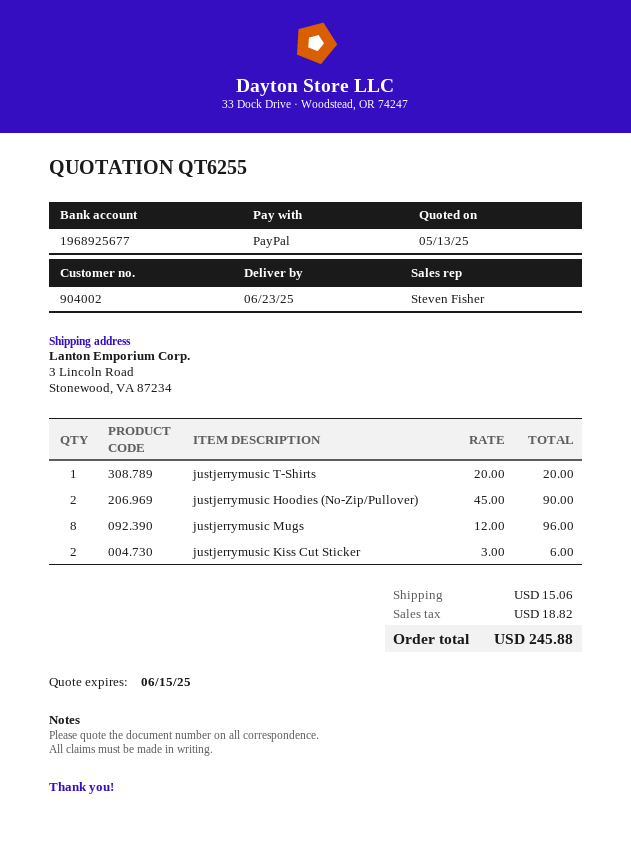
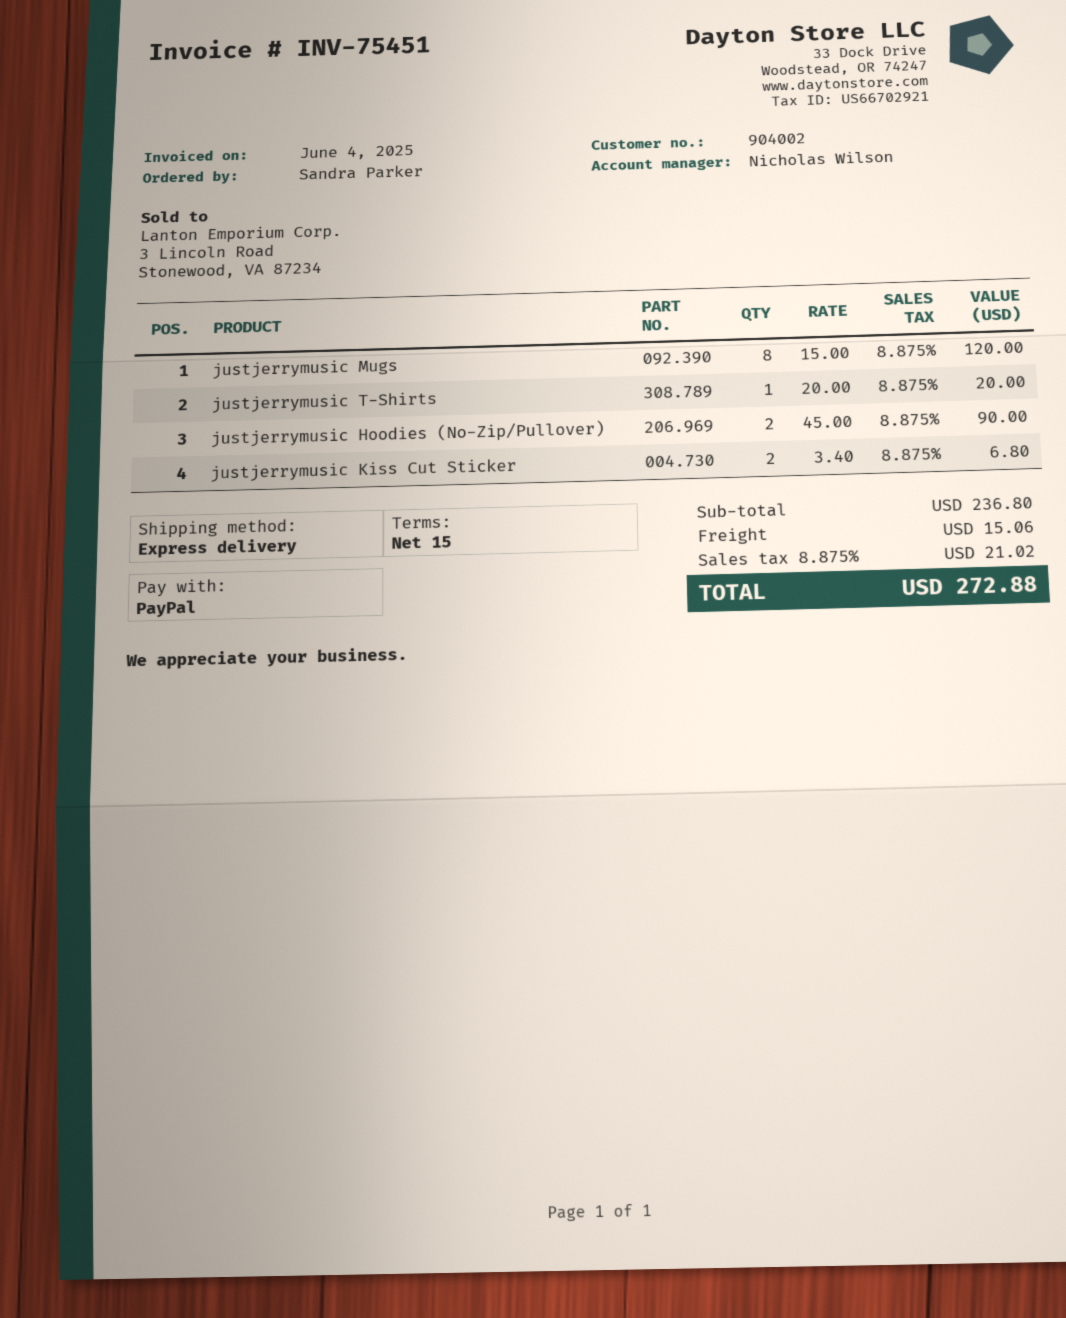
sales rep: Steven Fisher -> Nicholas Wilson
justjerrymusic Mugs: 8 x 12.00 = 96.00 -> 8 x 15.00 = 120.00
justjerrymusic Kiss Cut Sticker: 2 x 3.00 = 6.00 -> 2 x 3.40 = 6.80
tax: 18.82 -> 21.02
total: 245.88 -> 272.88

